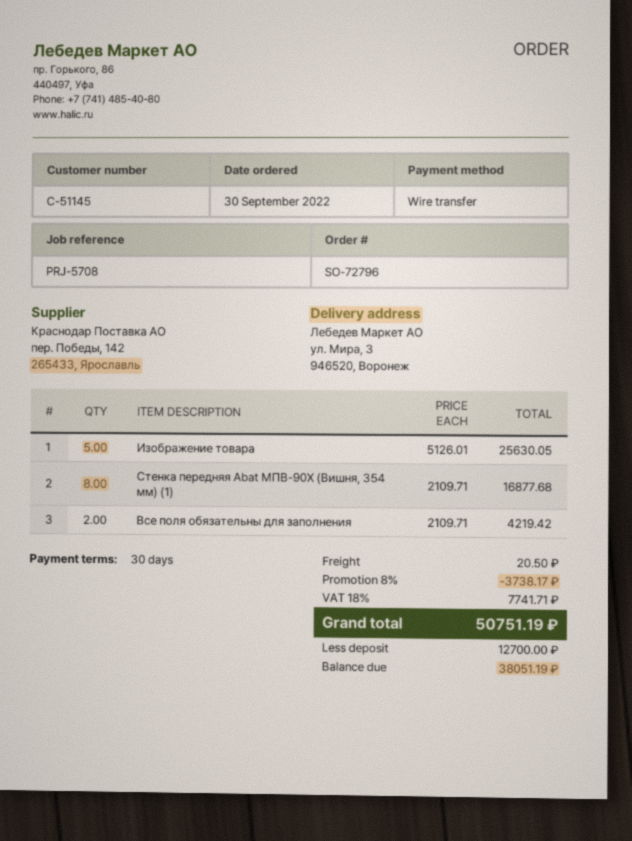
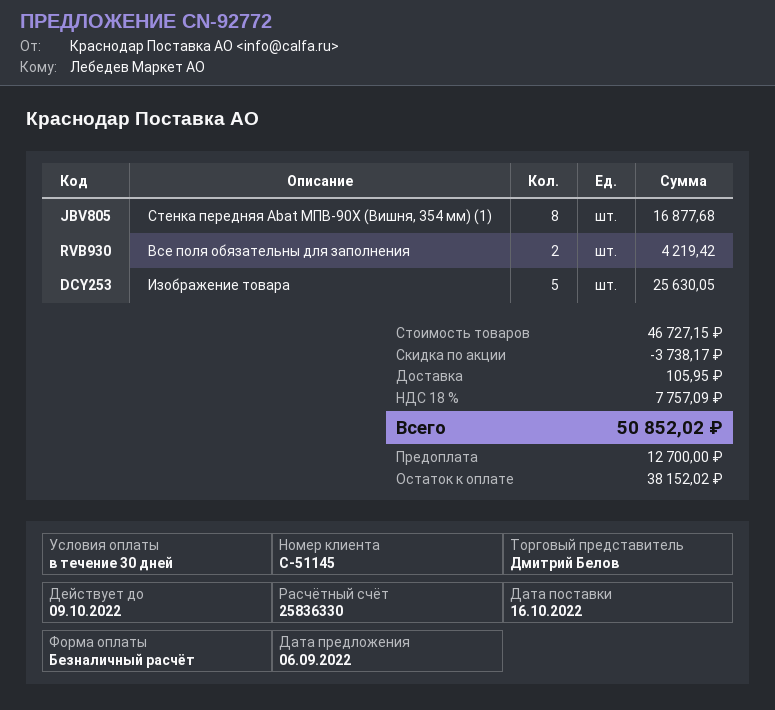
shipping: 20.50 -> 105.95
tax: 18% = 7741.71 -> 18% = 7757.09
total: 50751.19 -> 50852.02
balance: 38051.19 -> 38152.02

